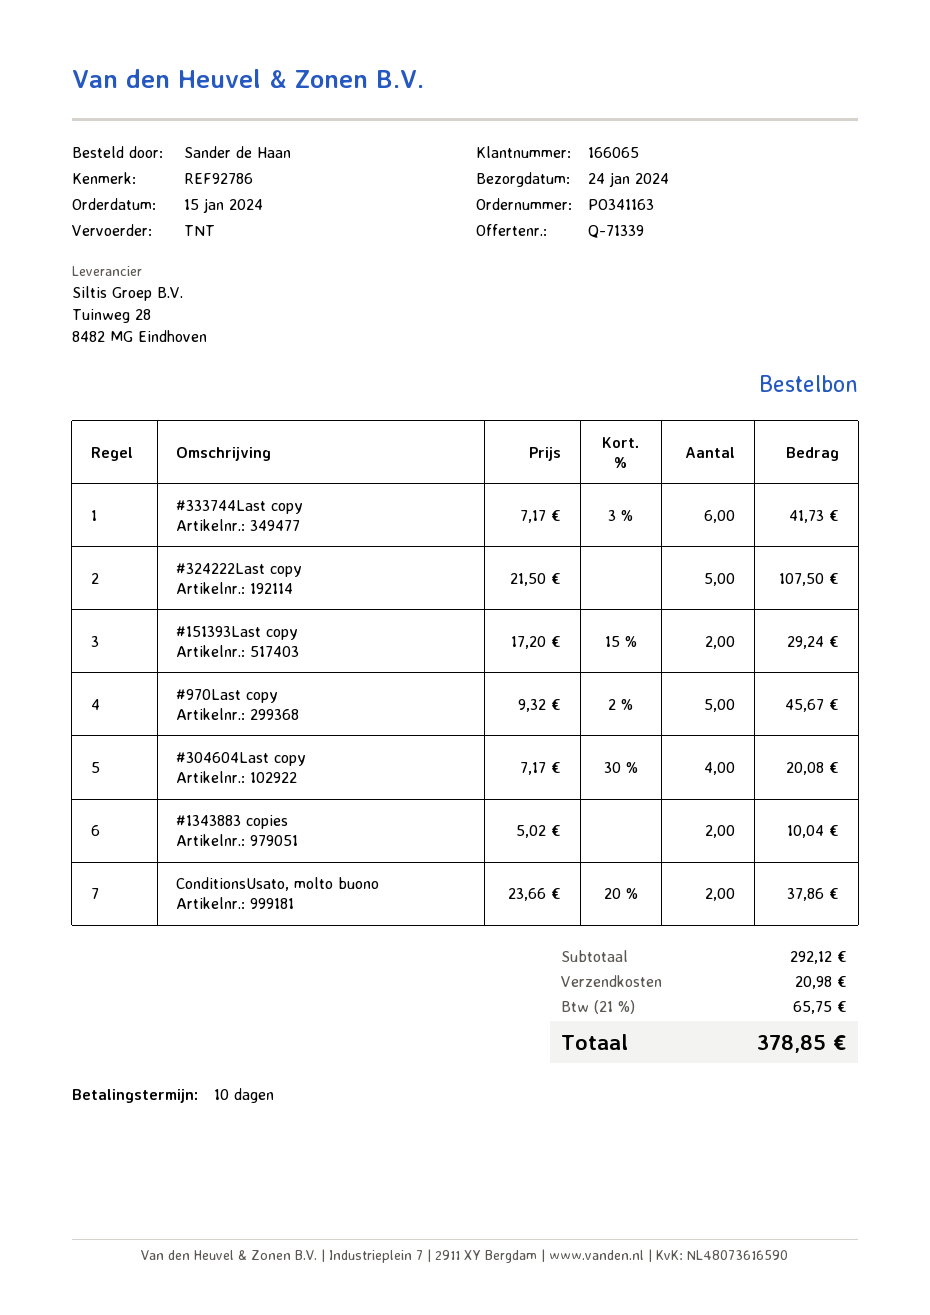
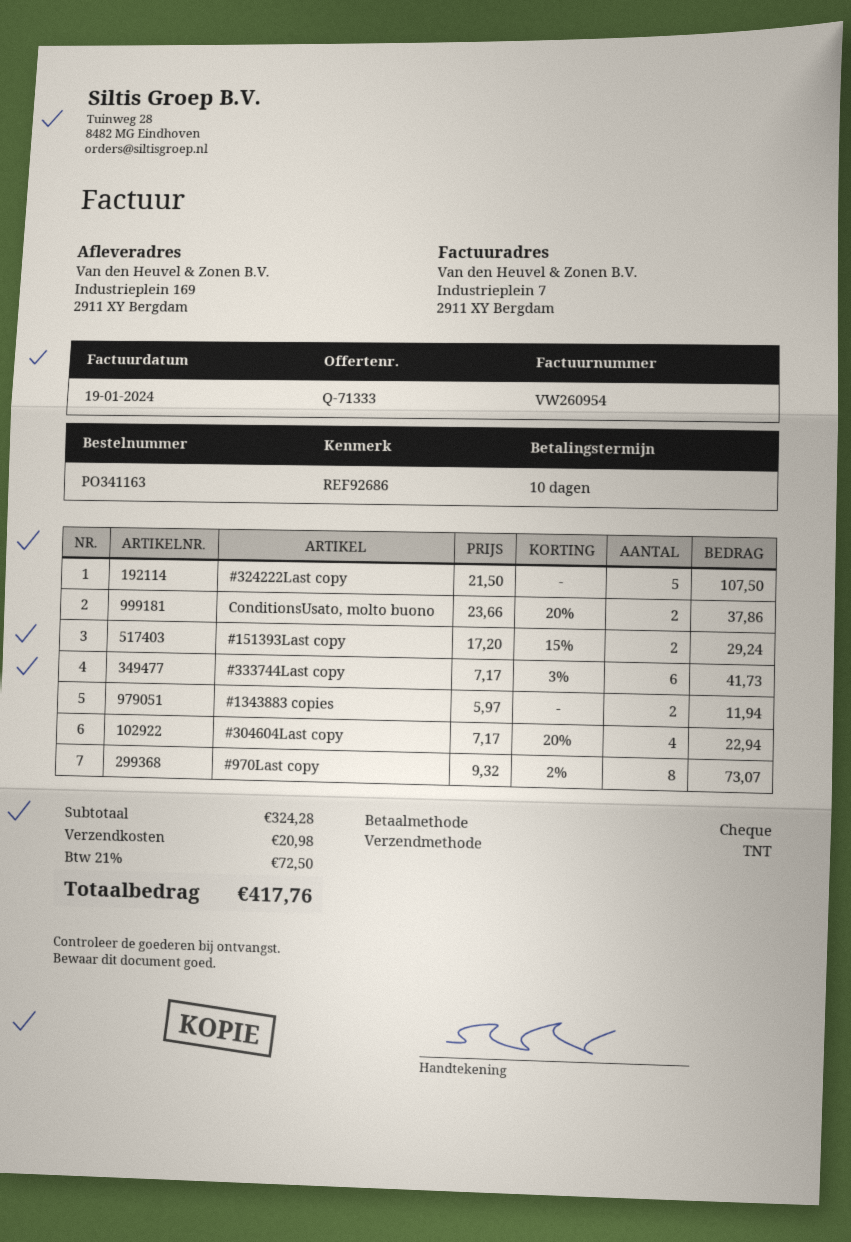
quote number: Q-71339 -> Q-71333
reference: REF92786 -> REF92686
#970Last copy: 5 x 9.32 - 2% = 45.67 -> 8 x 9.32 - 2% = 73.07
#304604Last copy: 4 x 7.17 - 30% = 20.08 -> 4 x 7.17 - 20% = 22.94
#1343883 copies: 2 x 5.02 = 10.04 -> 2 x 5.97 = 11.94
subtotal: 292.12 -> 324.28
tax: 21% = 65.75 -> 21% = 72.50
total: 378.85 -> 417.76

